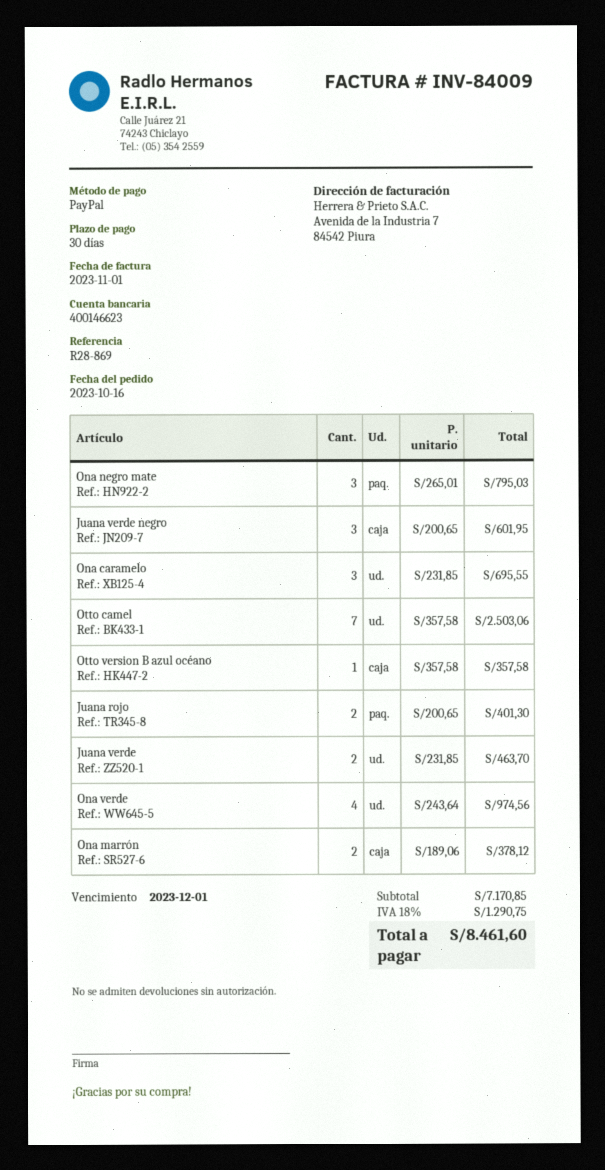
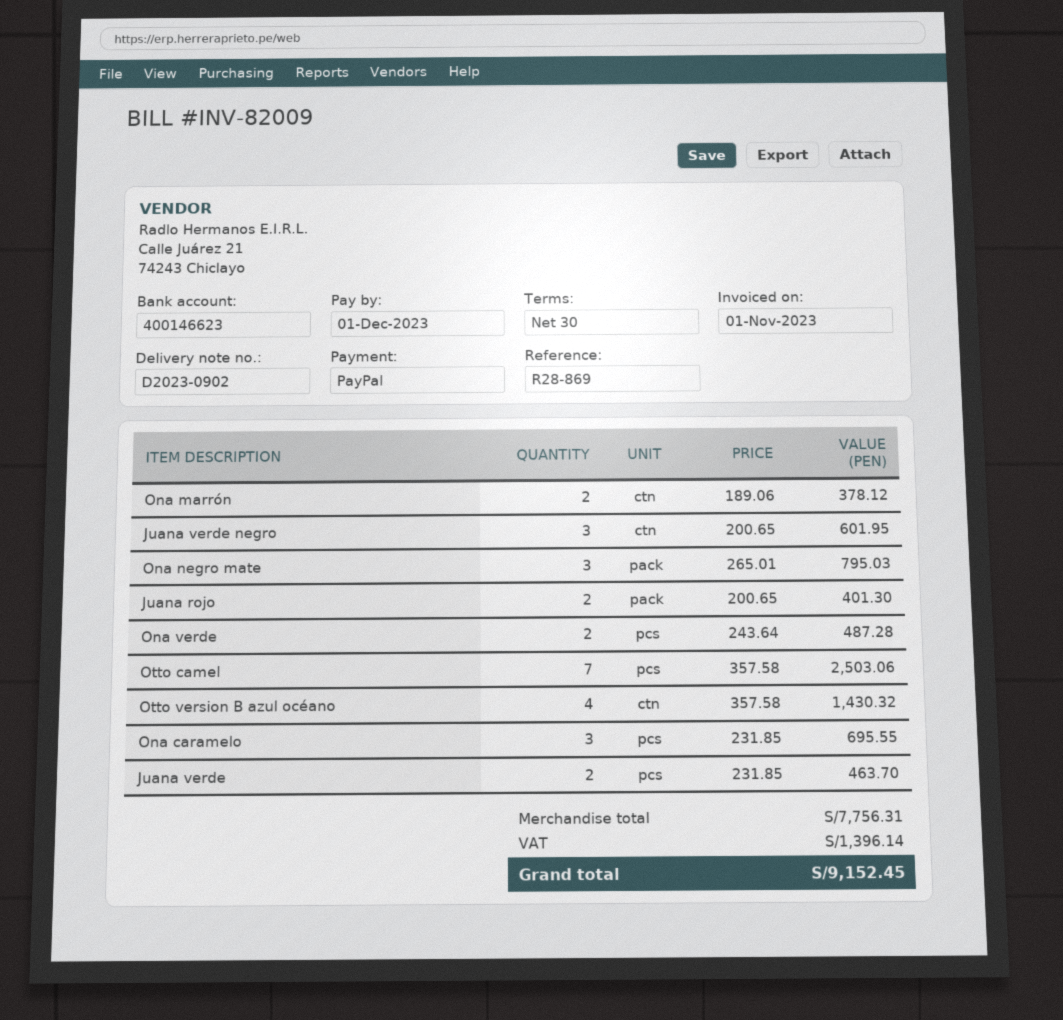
invoice number: INV-84009 -> INV-82009
Otto version B azul océano: 1 x 357.58 = 357.58 -> 4 x 357.58 = 1430.32
Ona verde: 4 x 243.64 = 974.56 -> 2 x 243.64 = 487.28
subtotal: 7170.85 -> 7756.31
tax: 1290.75 -> 1396.14
total: 8461.60 -> 9152.45

